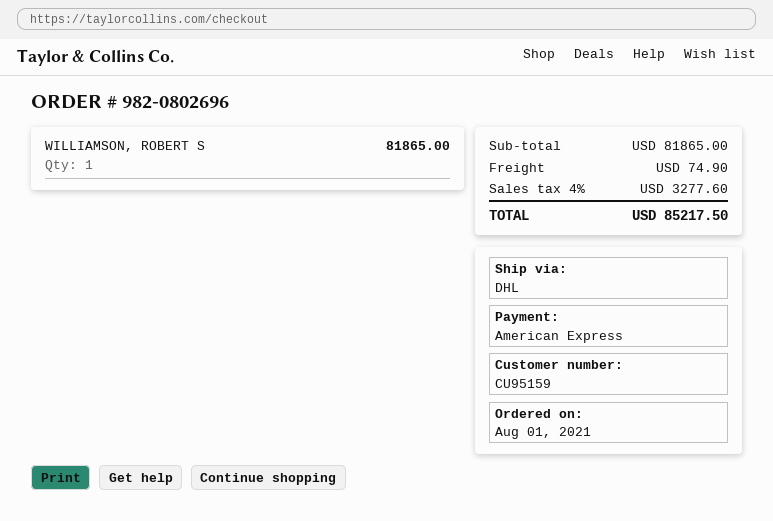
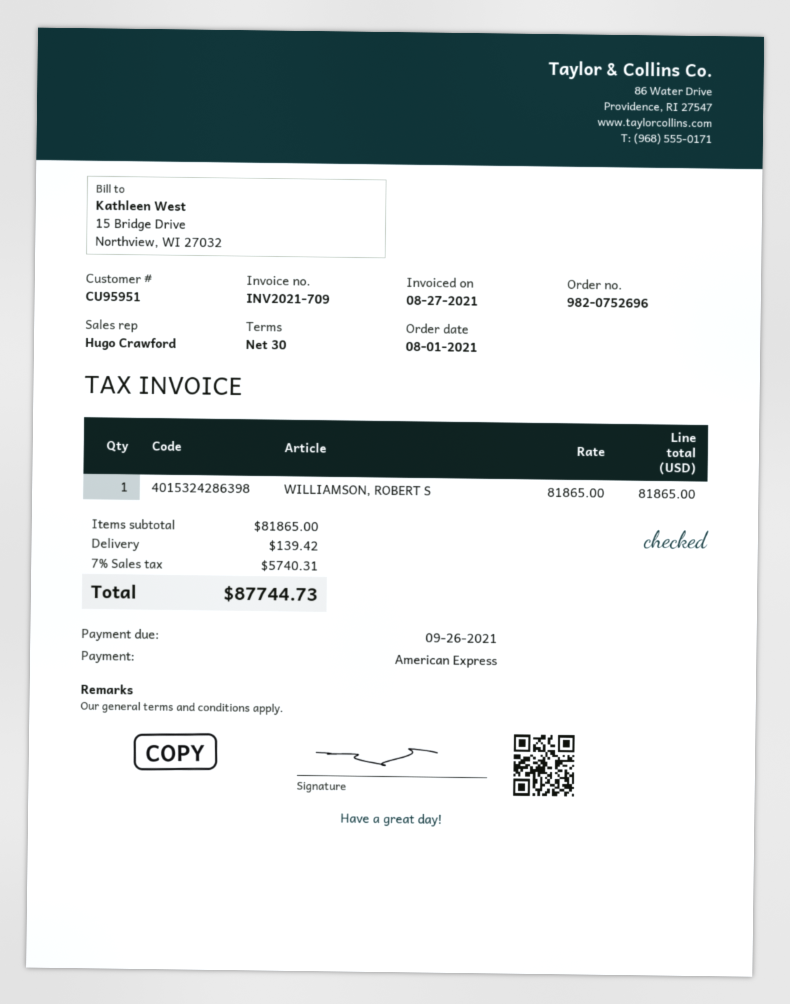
order number: 982-0802696 -> 982-0752696
customer number: CU95159 -> CU95951
shipping: 74.90 -> 139.42
tax: 4% = 3277.60 -> 7% = 5740.31
total: 85217.50 -> 87744.73

